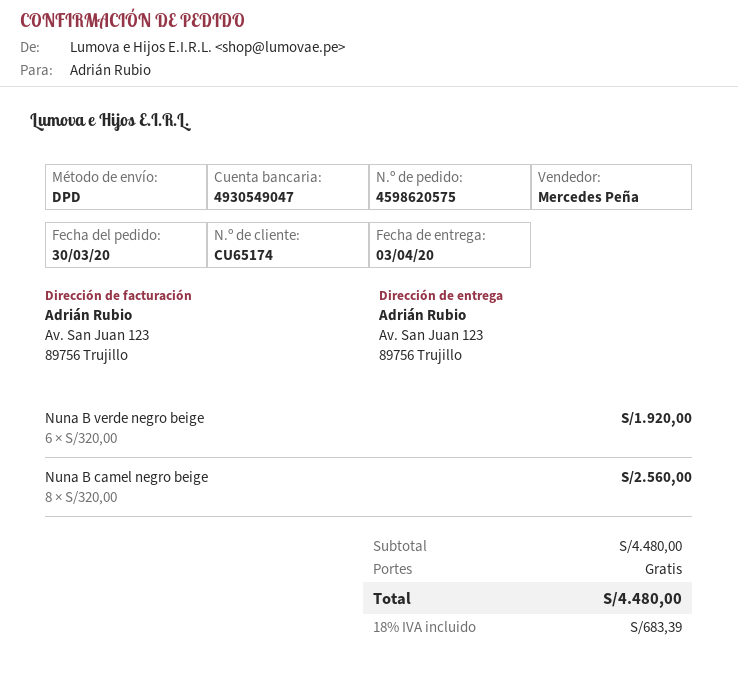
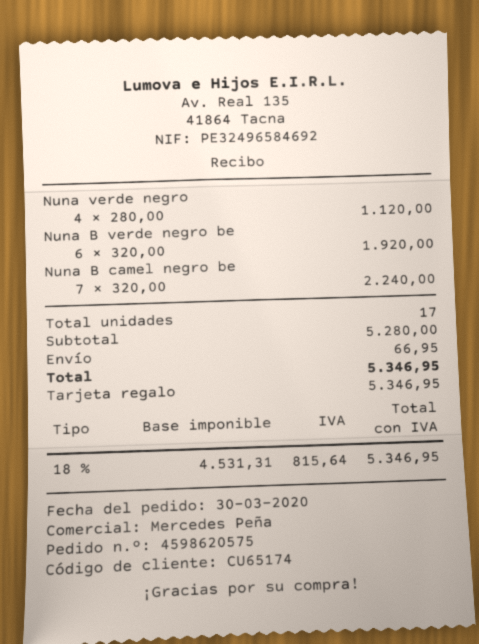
Nuna B camel negro beige: 8 x 320.00 = 2560.00 -> 7 x 320.00 = 2240.00
Nuna verde negro: none -> 4 x 280.00 = 1120.00
subtotal: 4480.00 -> 5280.00
shipping: 0.00 -> 66.95
tax: 18% = 683.39 -> 18% = 815.64
total: 4480.00 -> 5346.95

